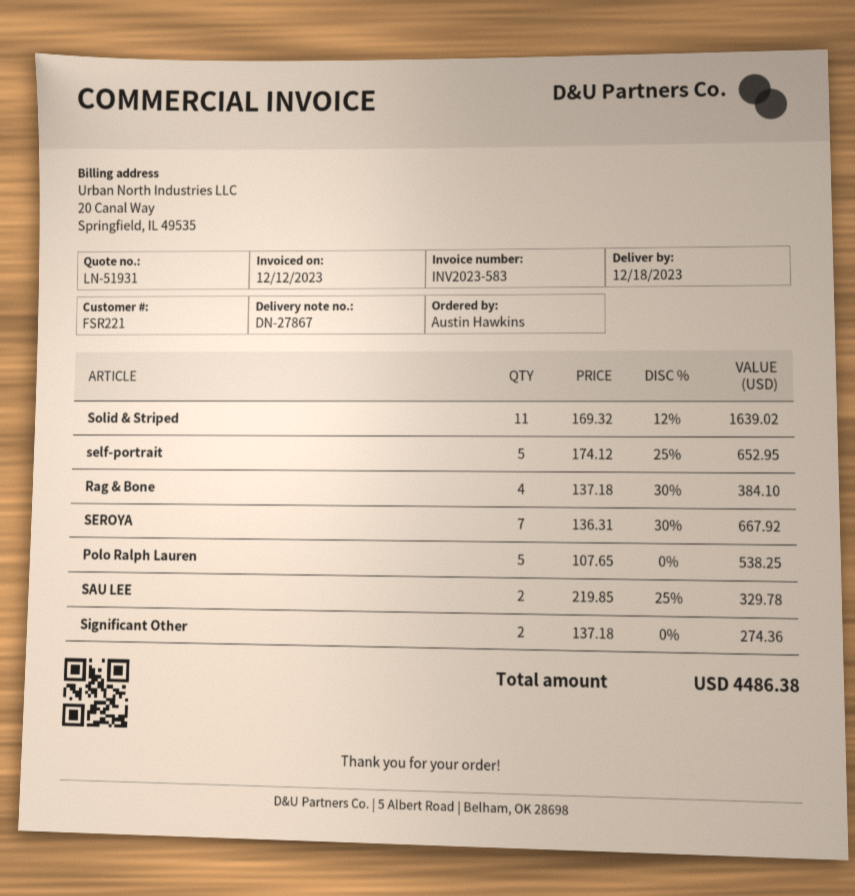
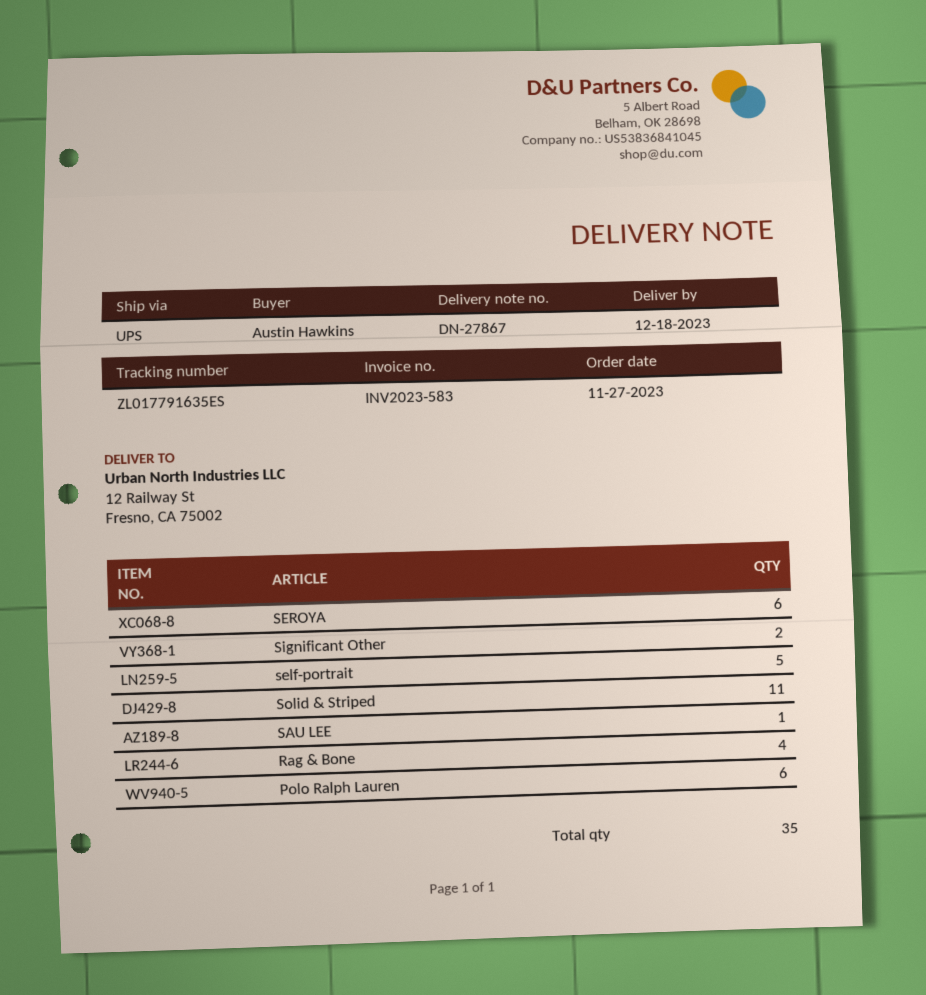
SEROYA: 7 -> 6
Polo Ralph Lauren: 5 -> 6
SAU LEE: 2 -> 1

